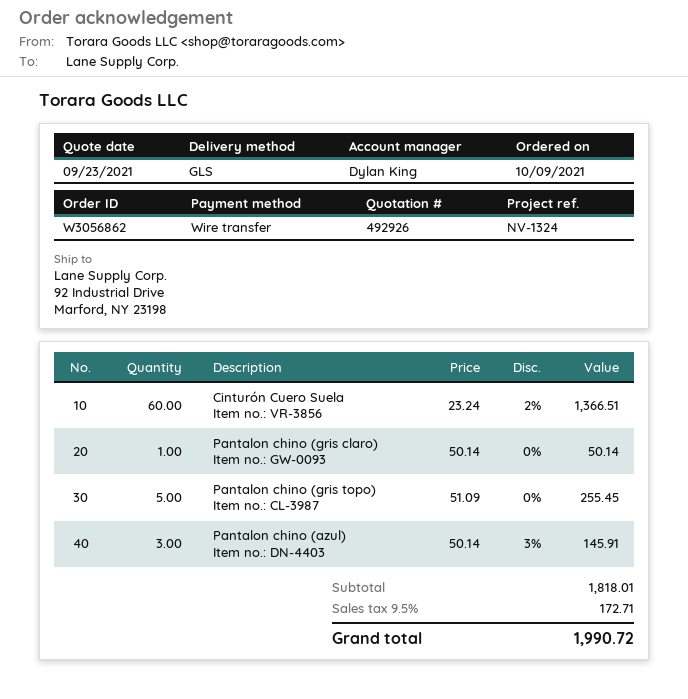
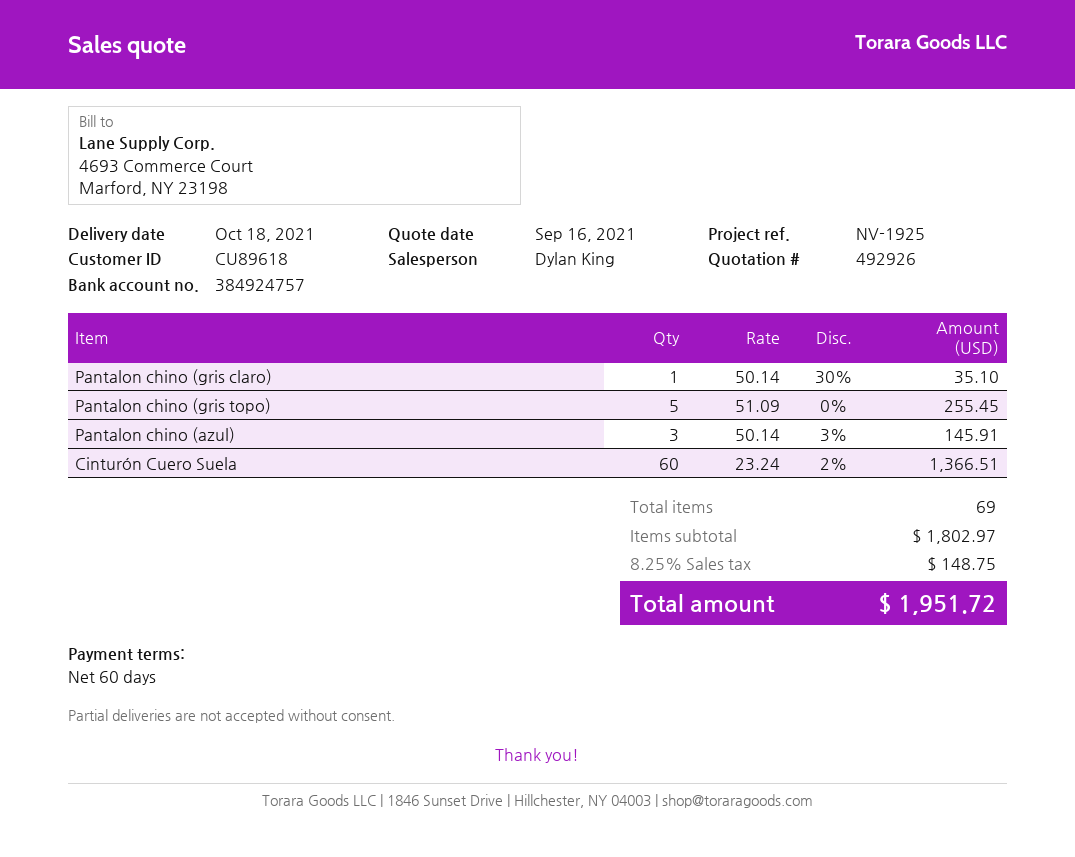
quote date: 2021-09-23 -> 2021-09-16
reference: NV-1324 -> NV-1925
Pantalon chino (gris claro): 1 x 50.14 = 50.14 -> 1 x 50.14 - 30% = 35.10
subtotal: 1818.01 -> 1802.97
tax: 9.5% = 172.71 -> 8.25% = 148.75
total: 1990.72 -> 1951.72

